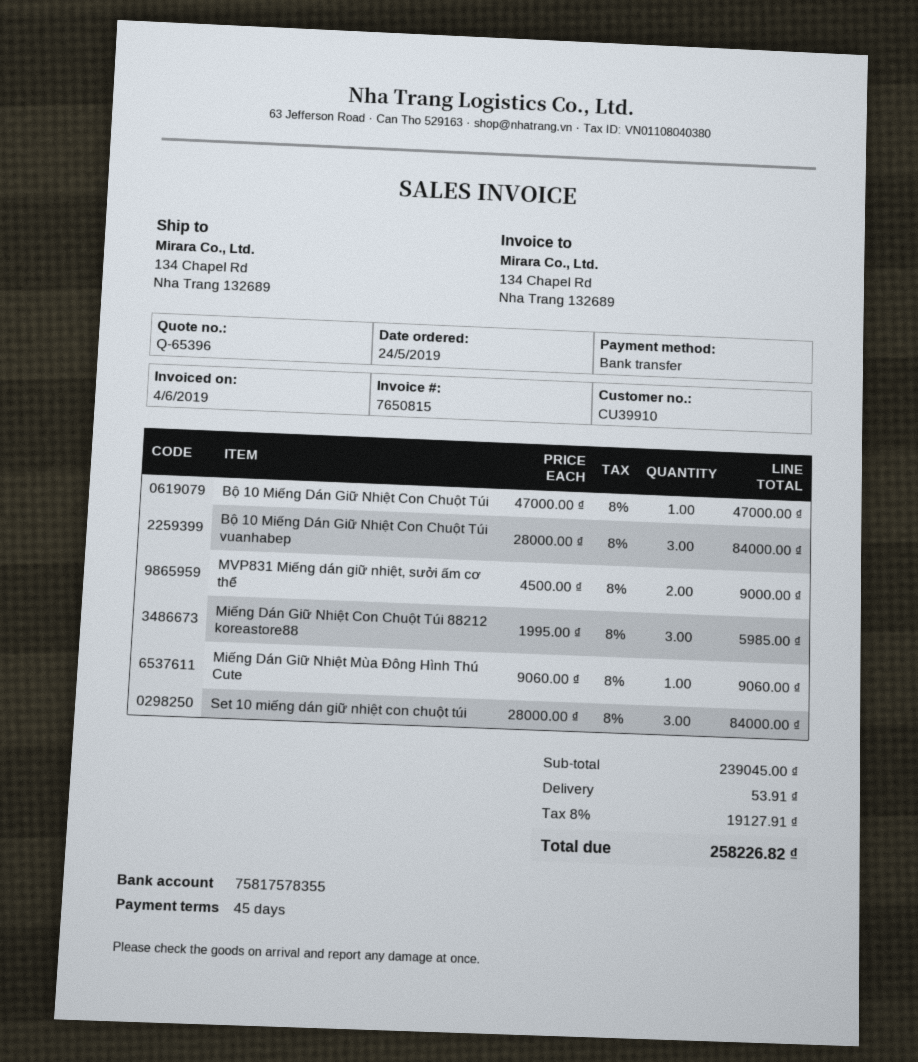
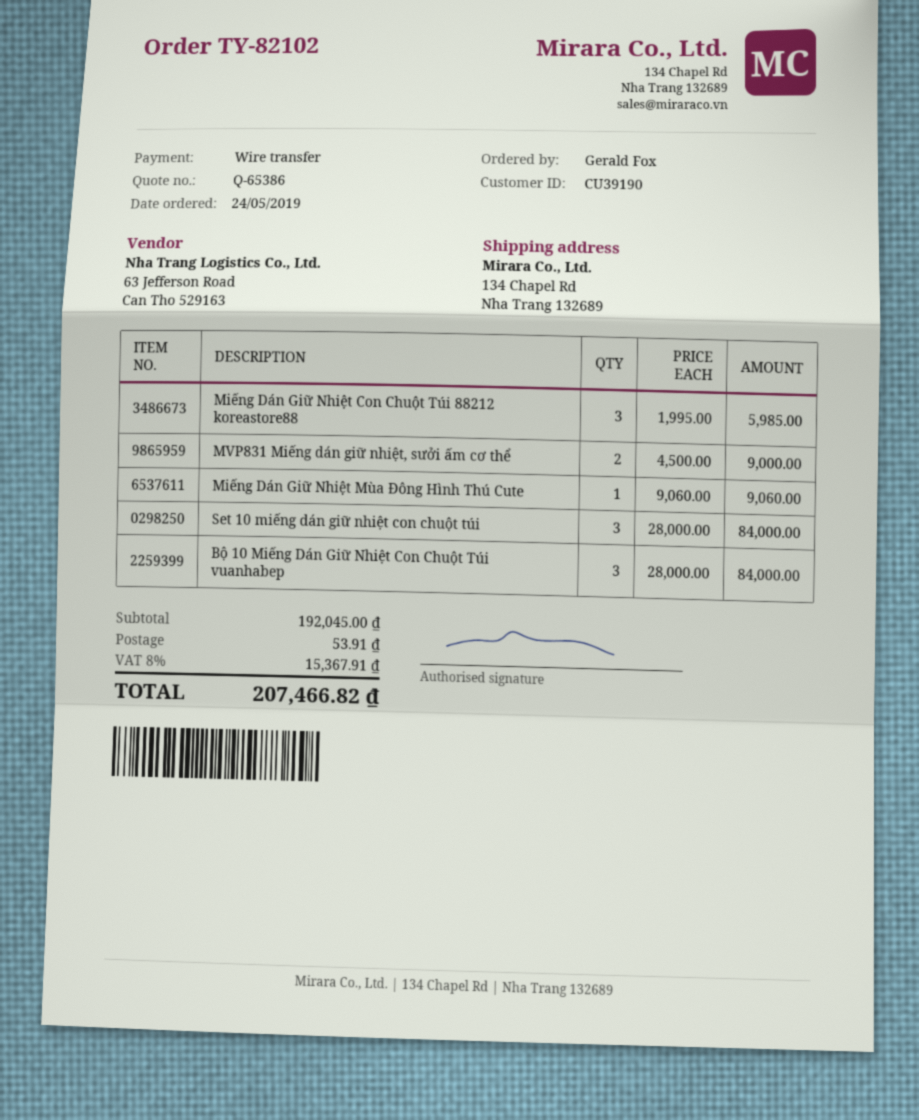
quote number: Q-65396 -> Q-65386
customer number: CU39910 -> CU39190
Bộ 10 Miếng Dán Giữ Nhiệt Con Chuột Túi: 1 x 47000.00 = 47000.00 -> none
subtotal: 239045.00 -> 192045.00
tax: 8% = 19127.91 -> 8% = 15367.91
total: 258226.82 -> 207466.82

